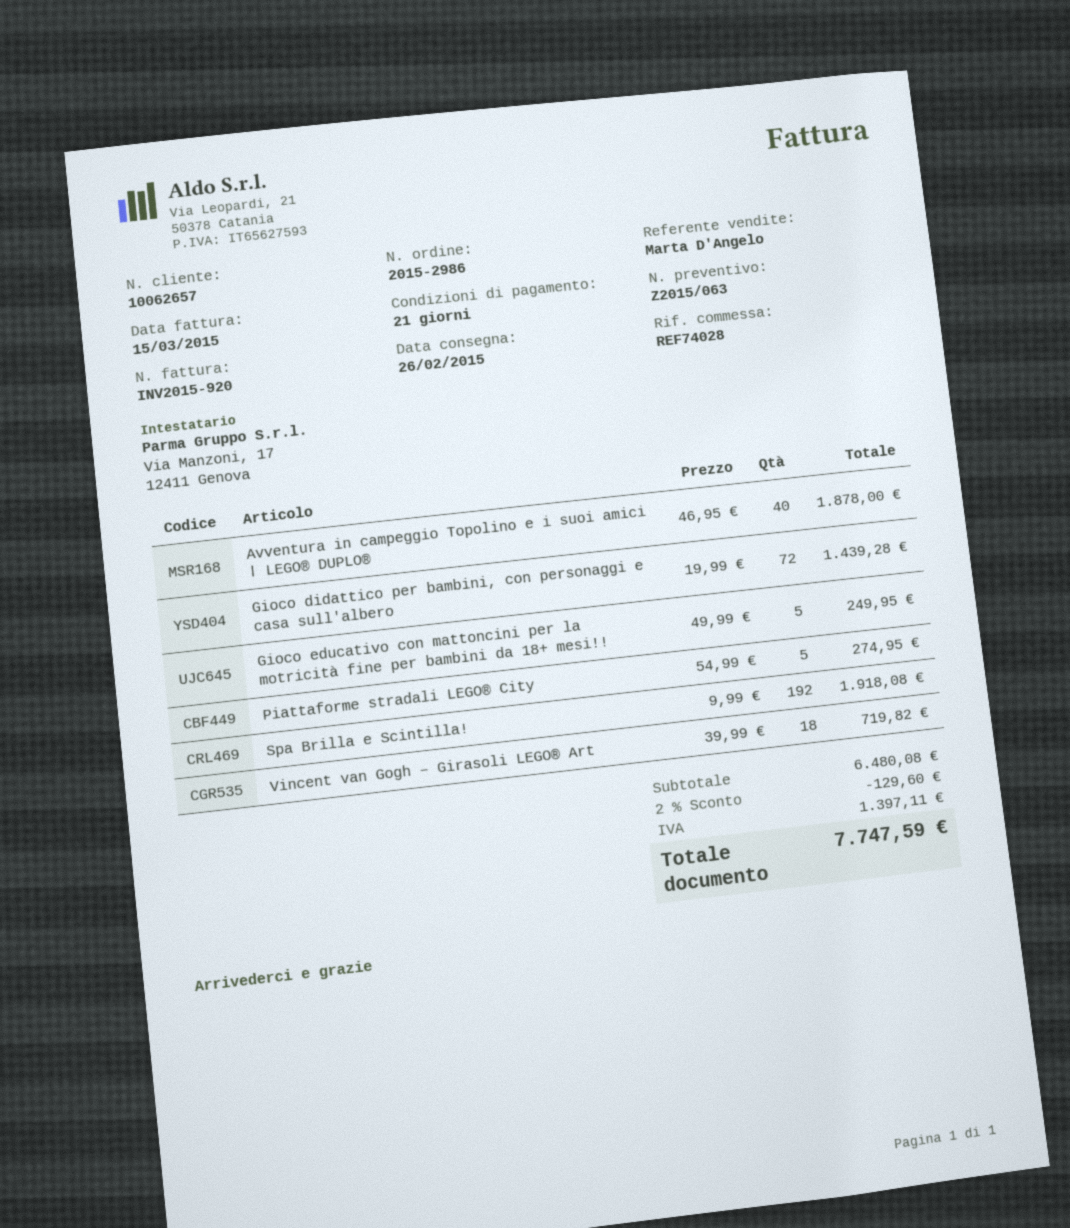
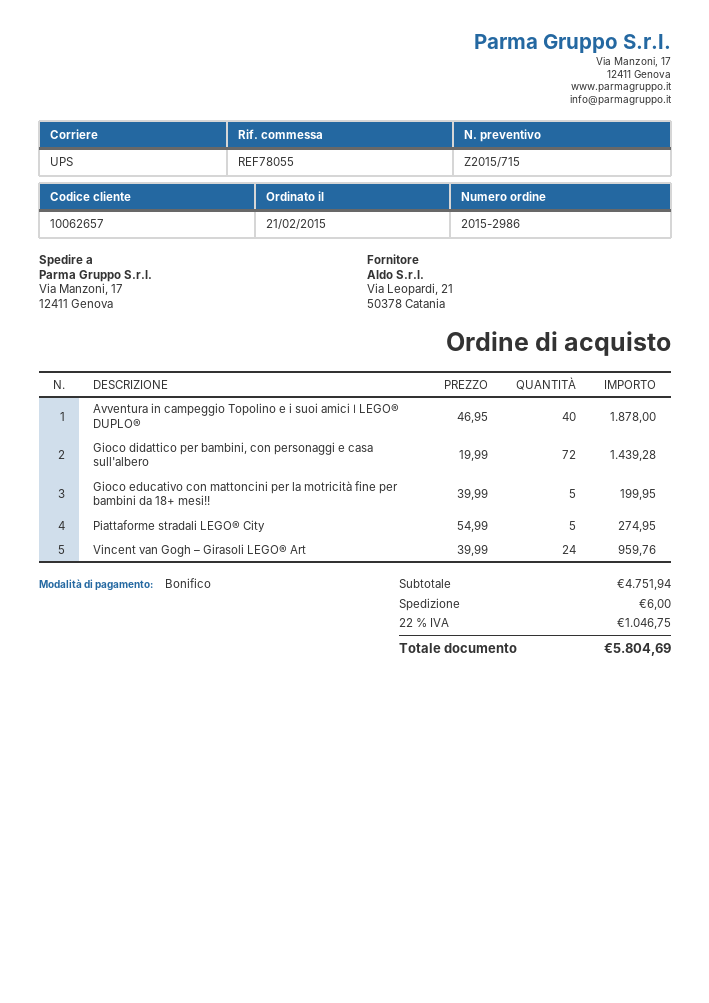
quote number: Z2015/063 -> Z2015/715
reference: REF74028 -> REF78055
Gioco educativo con mattoncini per la motricità fine per bambini da 18+ mesi!!: 5 x 49.99 = 249.95 -> 5 x 39.99 = 199.95
Spa Brilla e Scintilla!: 192 x 9.99 = 1918.08 -> none
Vincent van Gogh – Girasoli LEGO® Art: 18 x 39.99 = 719.82 -> 24 x 39.99 = 959.76
subtotal: 6480.08 -> 4751.94
discount: 2% = 129.60 -> none
shipping: none -> 6.00
tax: 1397.11 -> 1046.75
total: 7747.59 -> 5804.69

